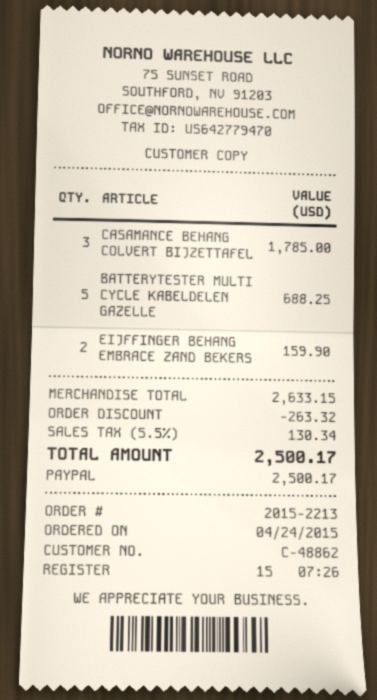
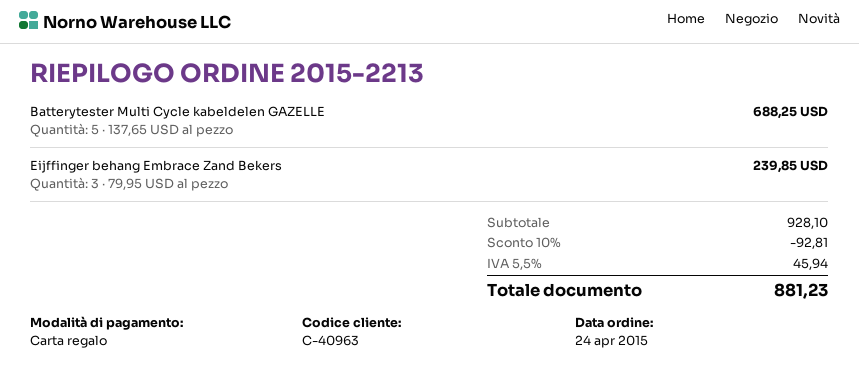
customer number: C-48862 -> C-40963
payment method: PayPal -> gift card
CASAMANCE BEHANG COLVERT BIJZETTAFEL: 3 for 1785.00 -> none
EIJFFINGER BEHANG EMBRACE ZAND BEKERS: 2 for 159.90 -> 3 for 239.85
subtotal: 2633.15 -> 928.10
discount: 263.32 -> 92.81
tax: 5.5% = 130.34 -> 5.5% = 45.94
total: 2500.17 -> 881.23

